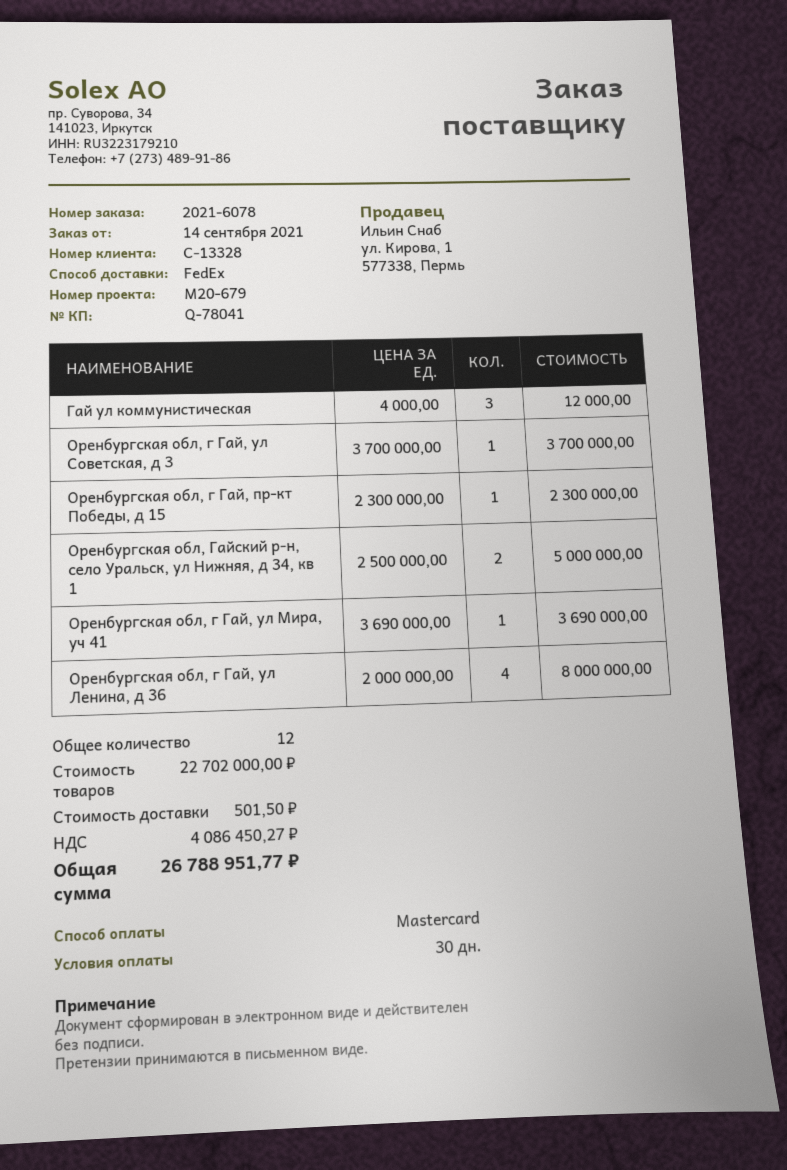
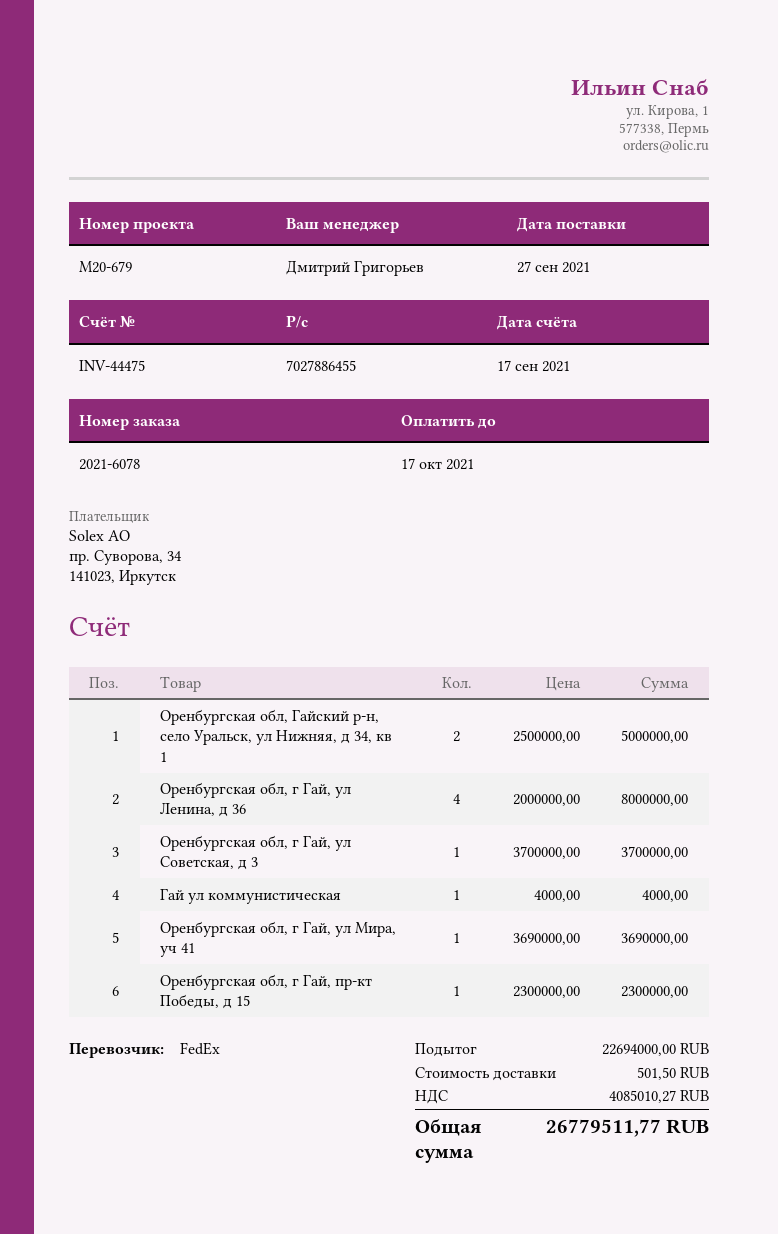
Гай ул коммунистическая: 3 x 4000.00 = 12000.00 -> 1 x 4000.00 = 4000.00
subtotal: 22702000.00 -> 22694000.00
tax: 4086450.27 -> 4085010.27
total: 26788951.77 -> 26779511.77

